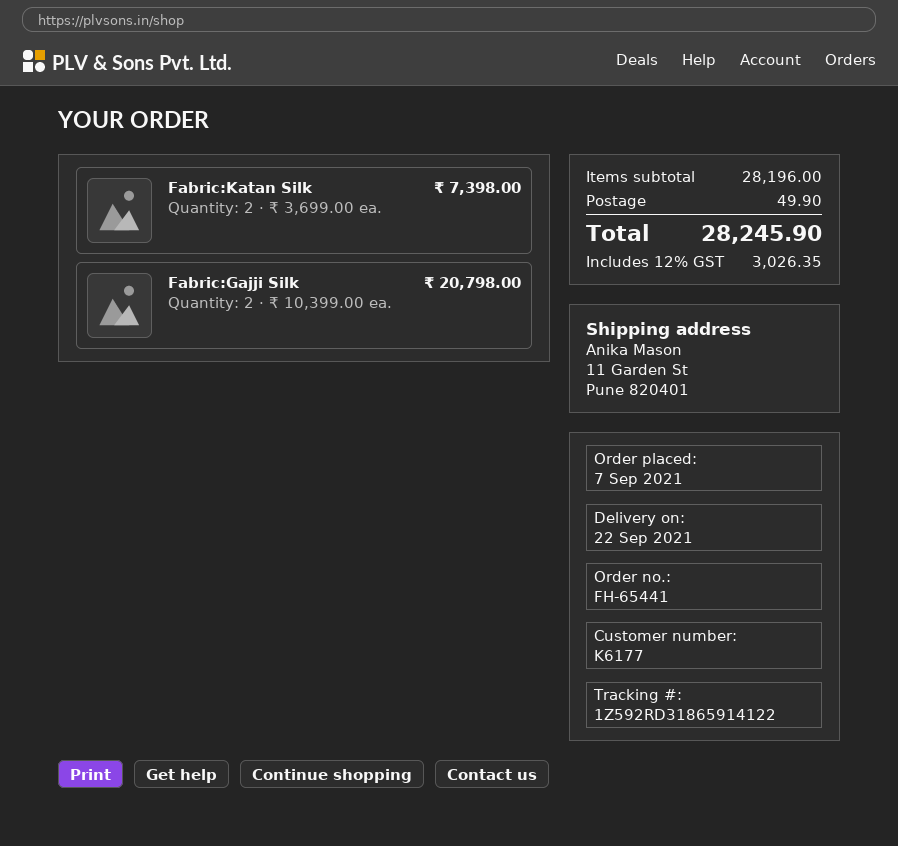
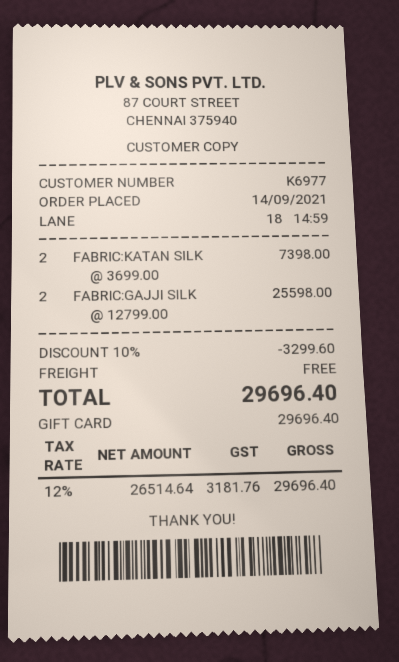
order date: 2021-09-07 -> 2021-09-14
customer number: K6177 -> K6977
Fabric:Gajji Silk: 2 x 10399.00 = 20798.00 -> 2 x 12799.00 = 25598.00
discount: none -> 10% = 3299.60
shipping: 49.90 -> 0.00
tax: 12% = 3026.35 -> 12% = 3181.76
total: 28245.90 -> 29696.40

